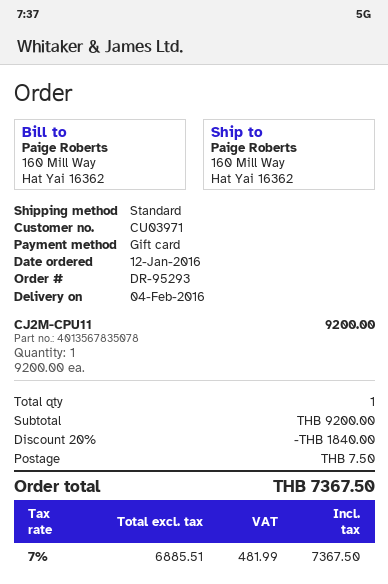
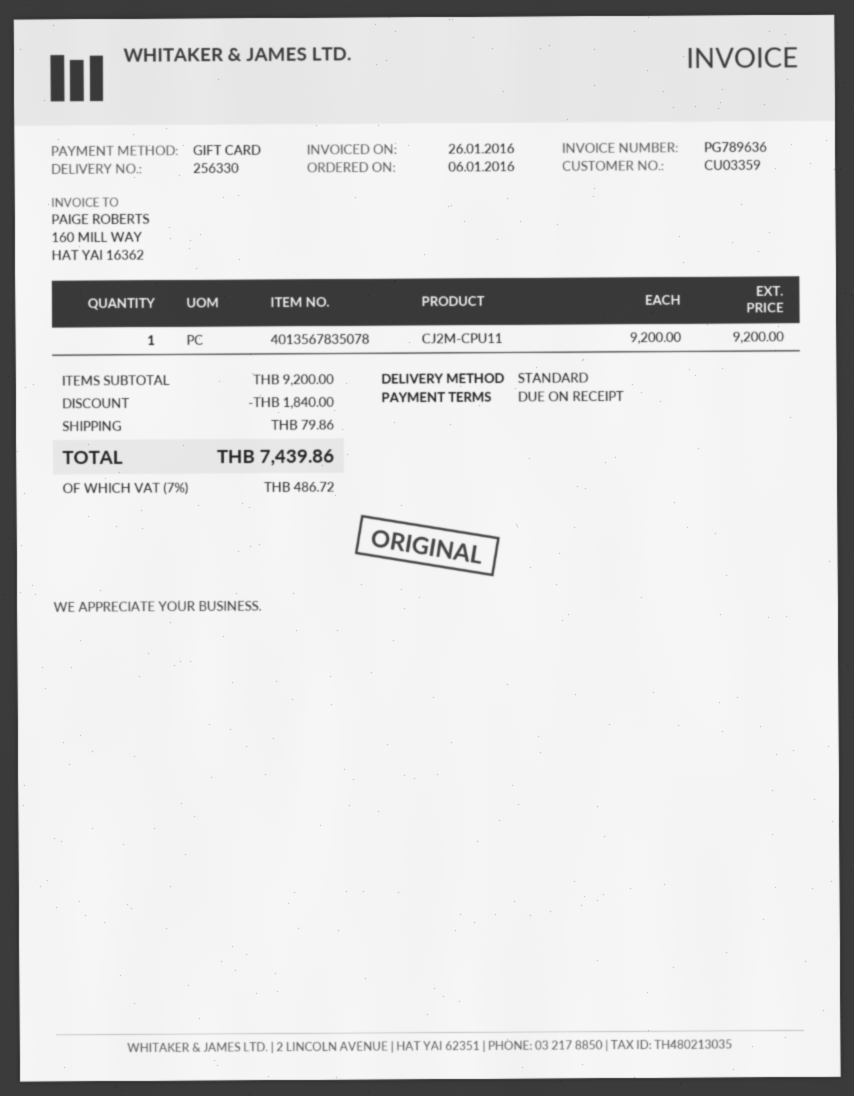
order date: 2016-01-12 -> 2016-01-06
customer number: CU03971 -> CU03359
shipping: 7.50 -> 79.86
tax: 7% = 481.99 -> 7% = 486.72
total: 7367.50 -> 7439.86

